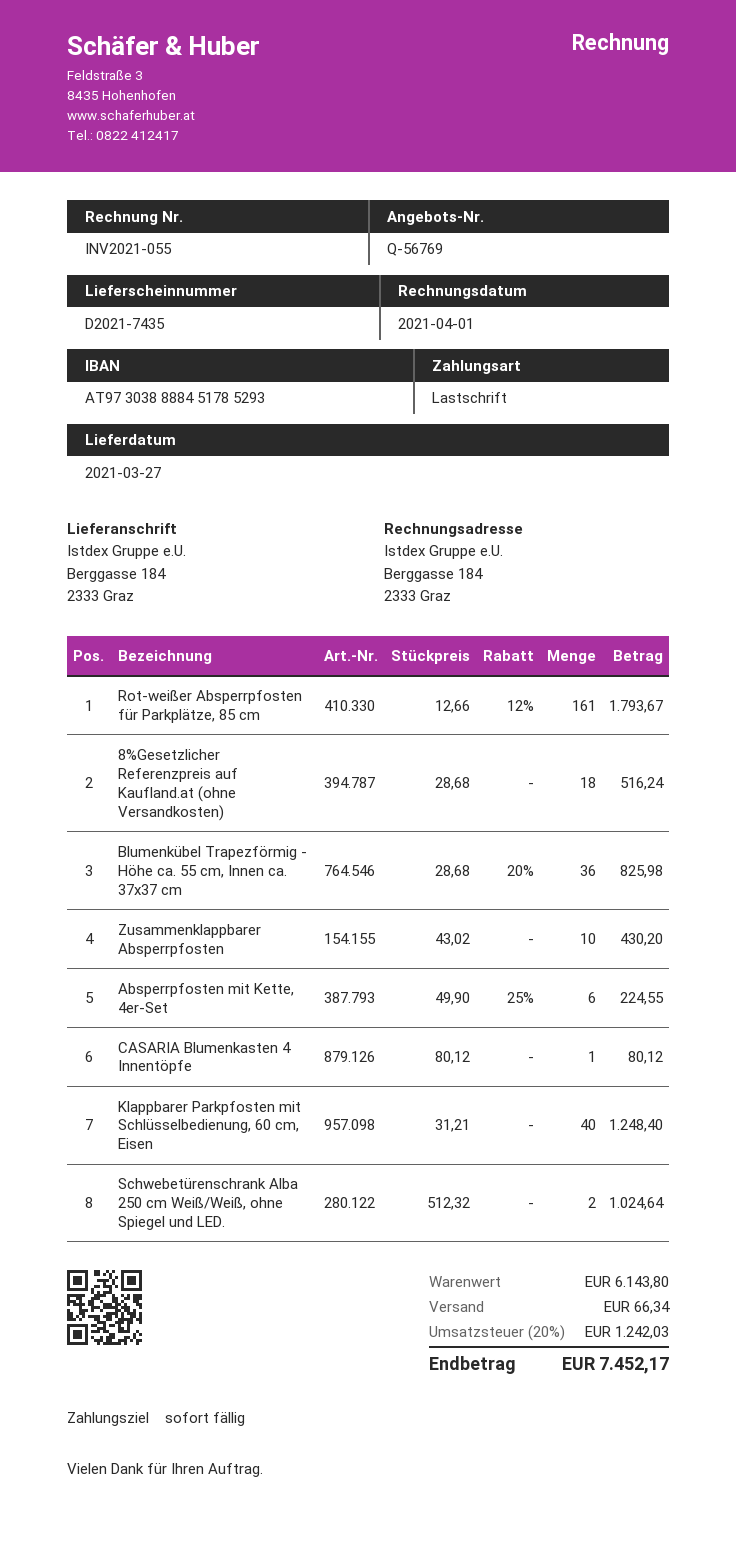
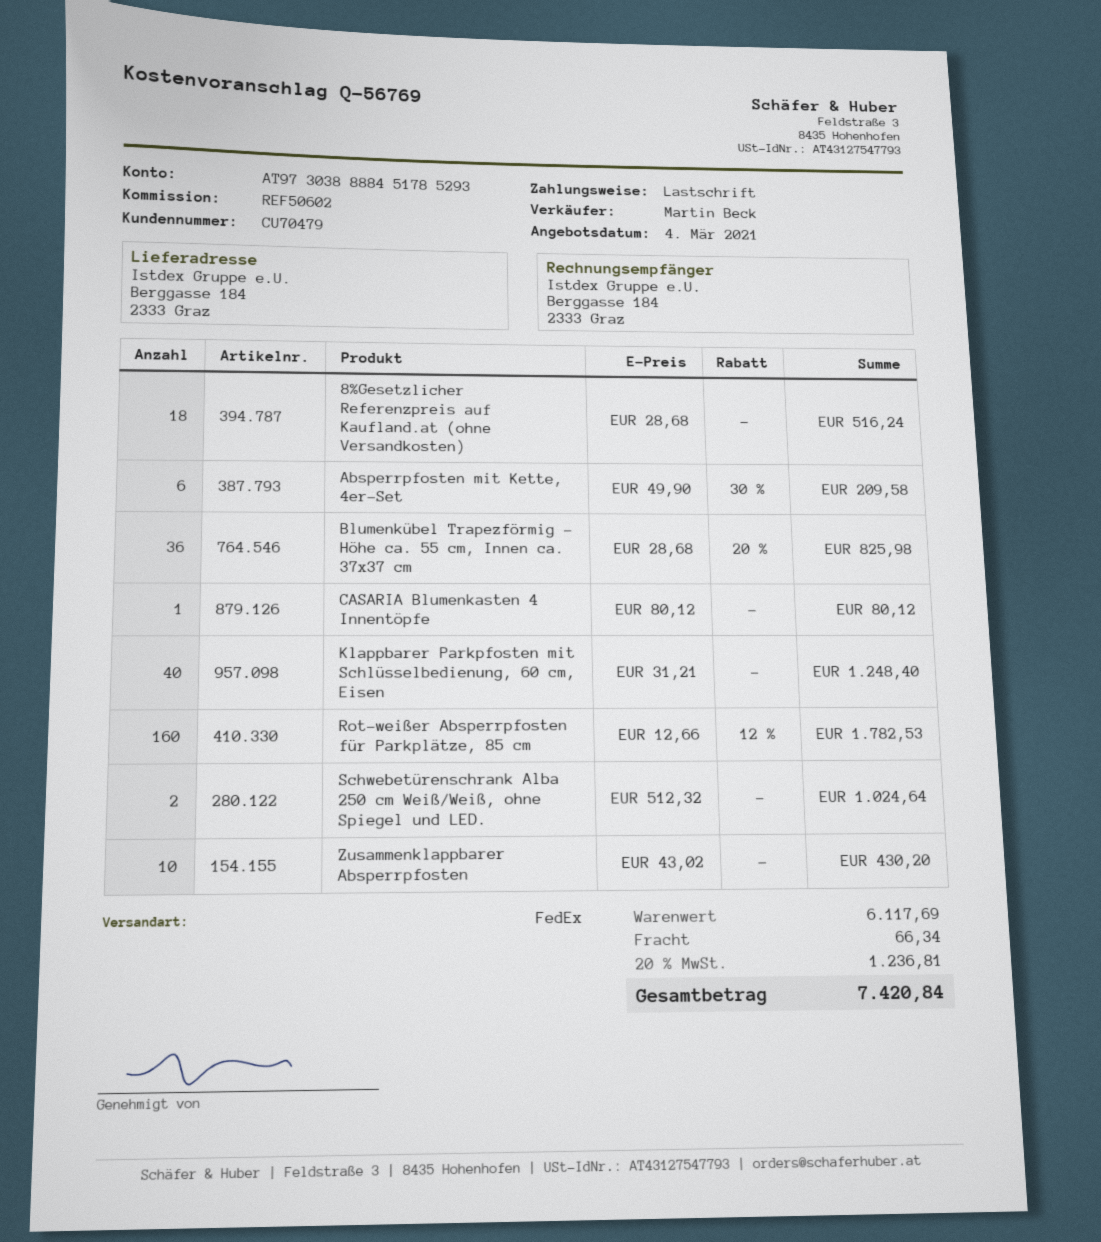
Rot-weißer Absperrpfosten für Parkplätze, 85 cm: 161 x 12.66 - 12% = 1793.67 -> 160 x 12.66 - 12% = 1782.53
Absperrpfosten mit Kette, 4er-Set: 6 x 49.90 - 25% = 224.55 -> 6 x 49.90 - 30% = 209.58
subtotal: 6143.80 -> 6117.69
tax: 20% = 1242.03 -> 20% = 1236.81
total: 7452.17 -> 7420.84

